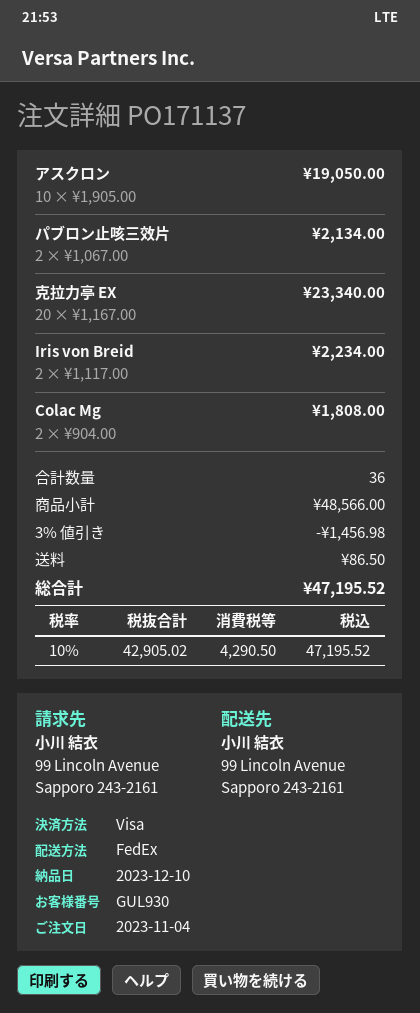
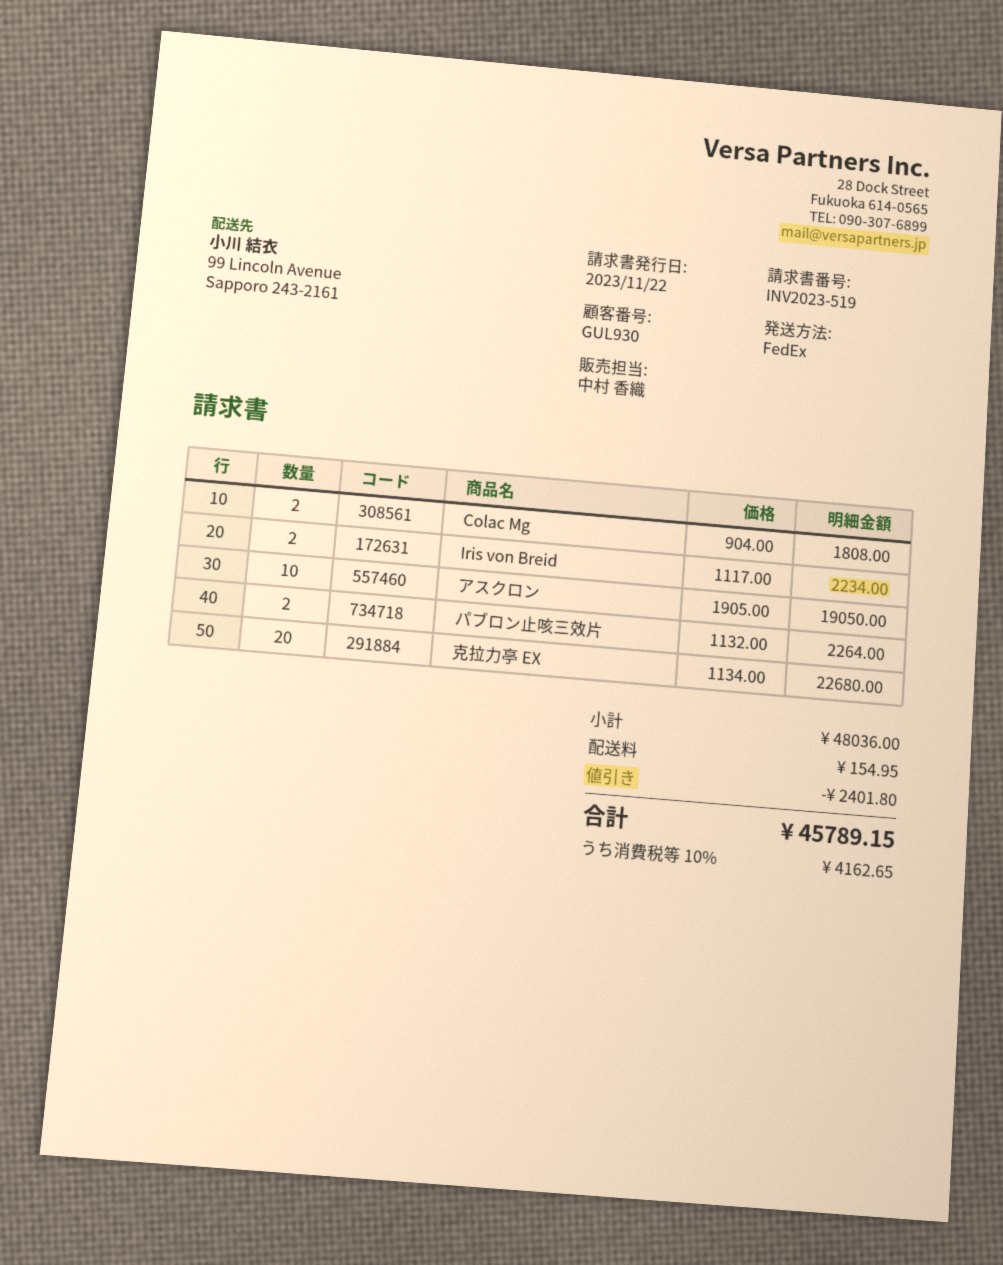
パブロン止咳三效片: 2 x 1067.00 = 2134.00 -> 2 x 1132.00 = 2264.00
克拉力亭 EX: 20 x 1167.00 = 23340.00 -> 20 x 1134.00 = 22680.00
subtotal: 48566.00 -> 48036.00
discount: 1456.98 -> 2401.80
shipping: 86.50 -> 154.95
tax: 10% = 4290.50 -> 10% = 4162.65
total: 47195.52 -> 45789.15

